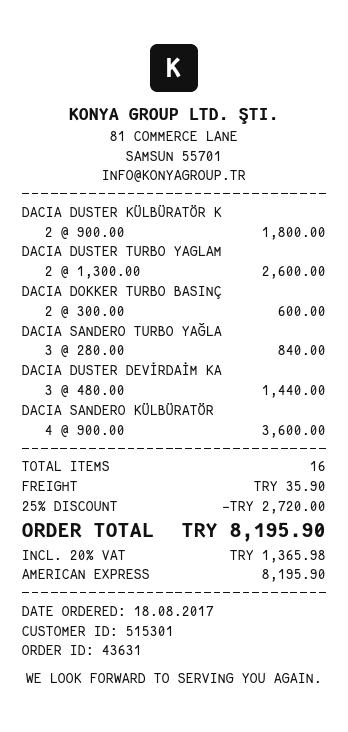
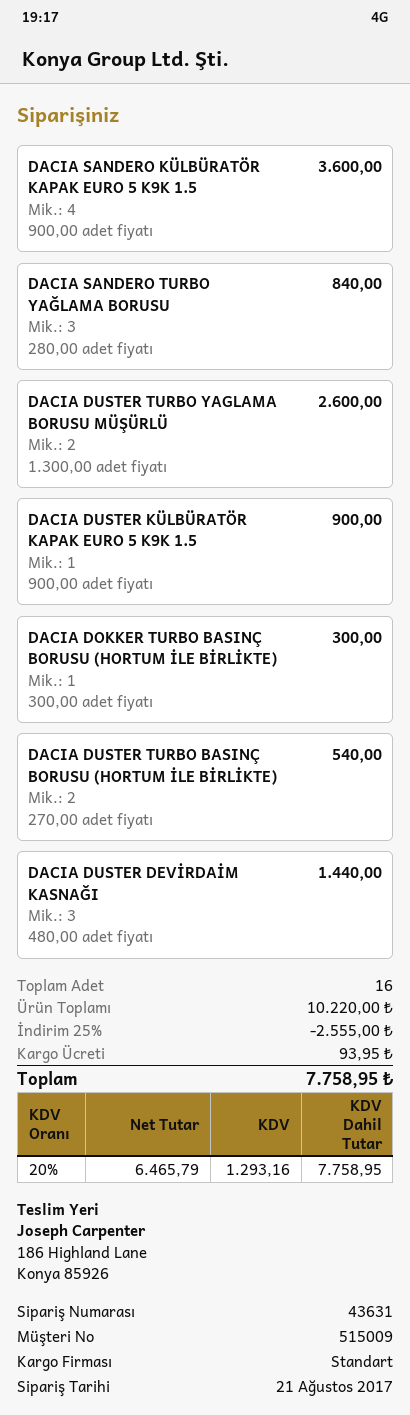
order date: 2017-08-18 -> 2017-08-21
customer number: 515301 -> 515009
DACIA DUSTER KÜLBÜRATÖR K: 2 x 900.00 = 1800.00 -> 1 x 900.00 = 900.00
DACIA DOKKER TURBO BASINÇ: 2 x 300.00 = 600.00 -> 1 x 300.00 = 300.00
DACIA DUSTER TURBO BASINÇ BORUSU (HORTUM İLE BİRLİKTE): none -> 2 x 270.00 = 540.00
discount: 25% = 2720.00 -> 25% = 2555.00
shipping: 35.90 -> 93.95
tax: 20% = 1365.98 -> 20% = 1293.16
total: 8195.90 -> 7758.95

